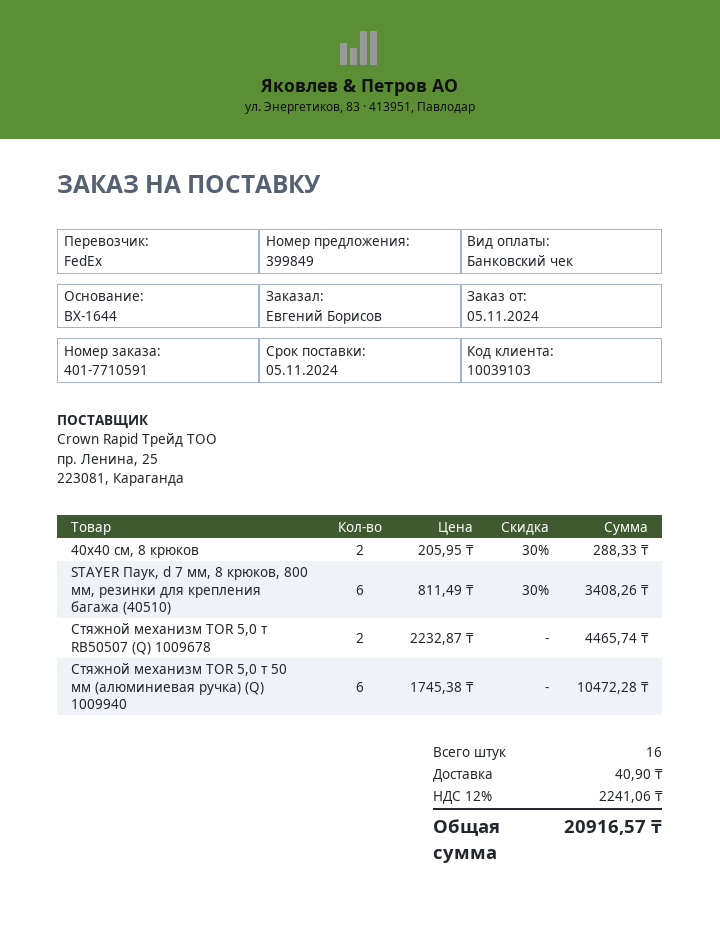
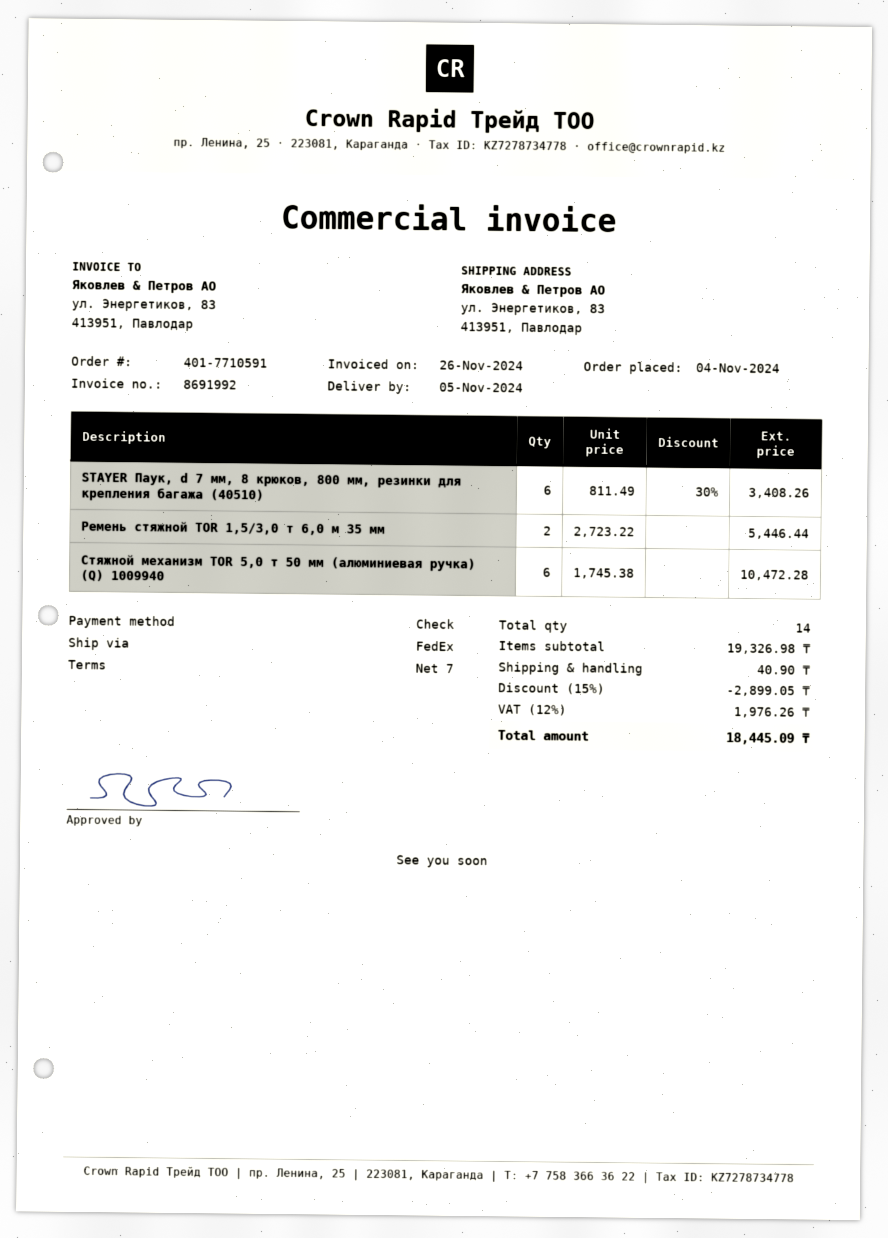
order date: 2024-11-05 -> 2024-11-04
40х40 см, 8 крюков: 2 x 205.95 - 30% = 288.33 -> none
Стяжной механизм TOR 5,0 т RB50507 (Q) 1009678: 2 x 2232.87 = 4465.74 -> none
Ремень стяжной TOR 1,5/3,0 т 6,0 м 35 мм: none -> 2 x 2723.22 = 5446.44
total quantity: 16 -> 14
discount: none -> 15% = 2899.05
tax: 12% = 2241.06 -> 12% = 1976.26
total: 20916.57 -> 18445.09

